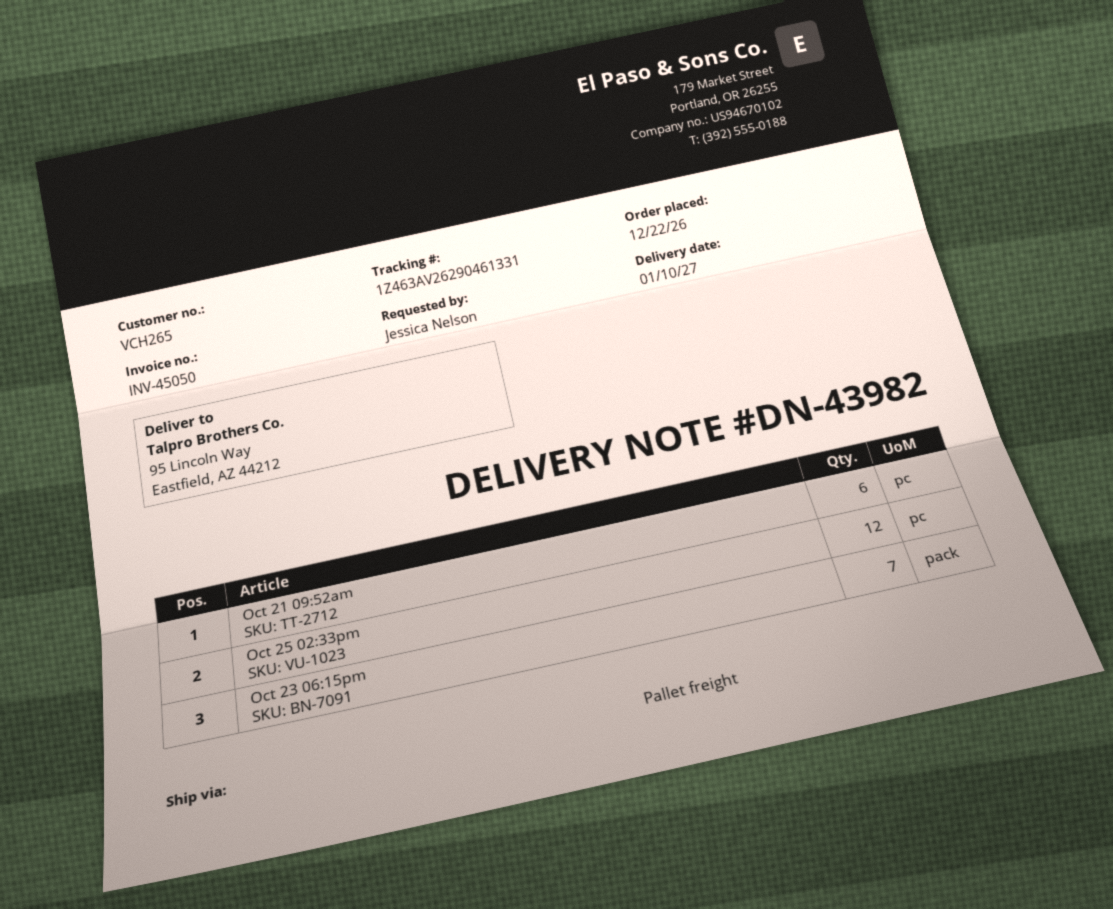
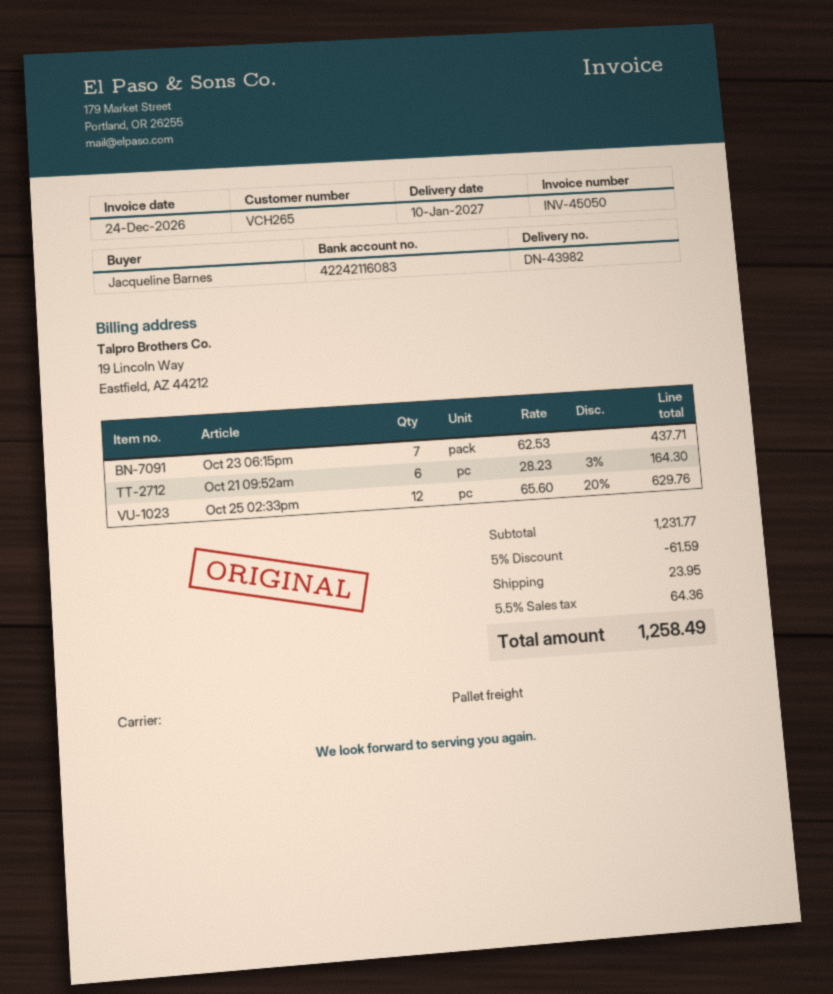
ordered by: Jessica Nelson -> Jacqueline Barnes

